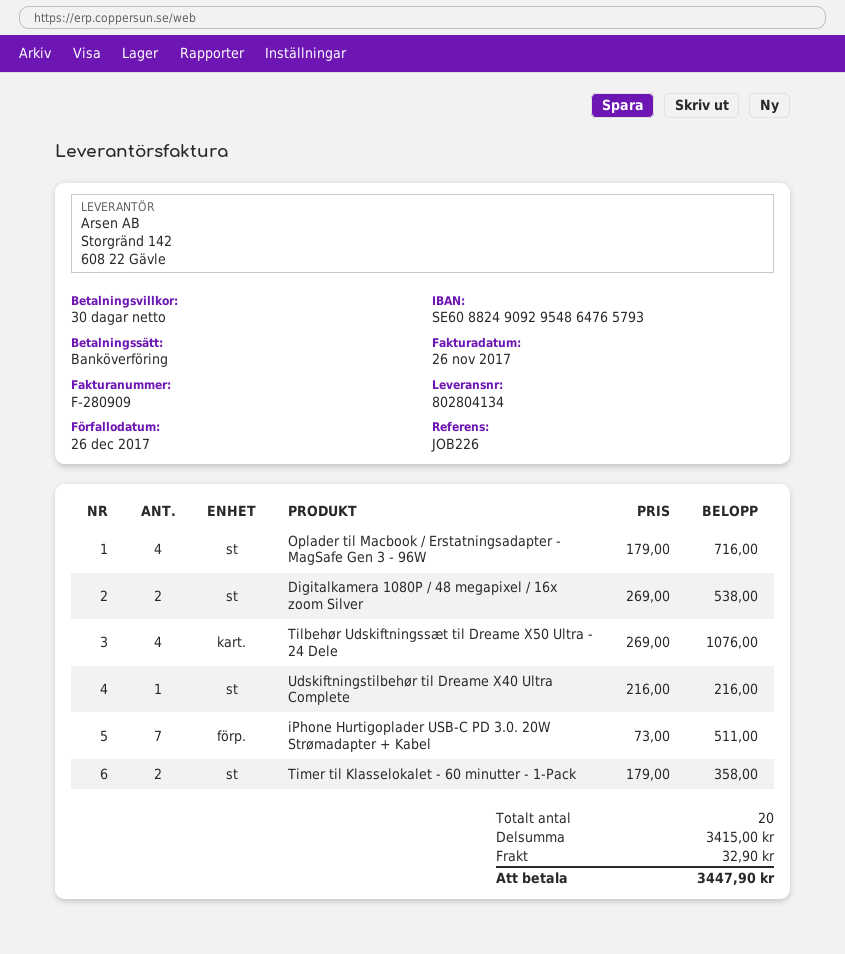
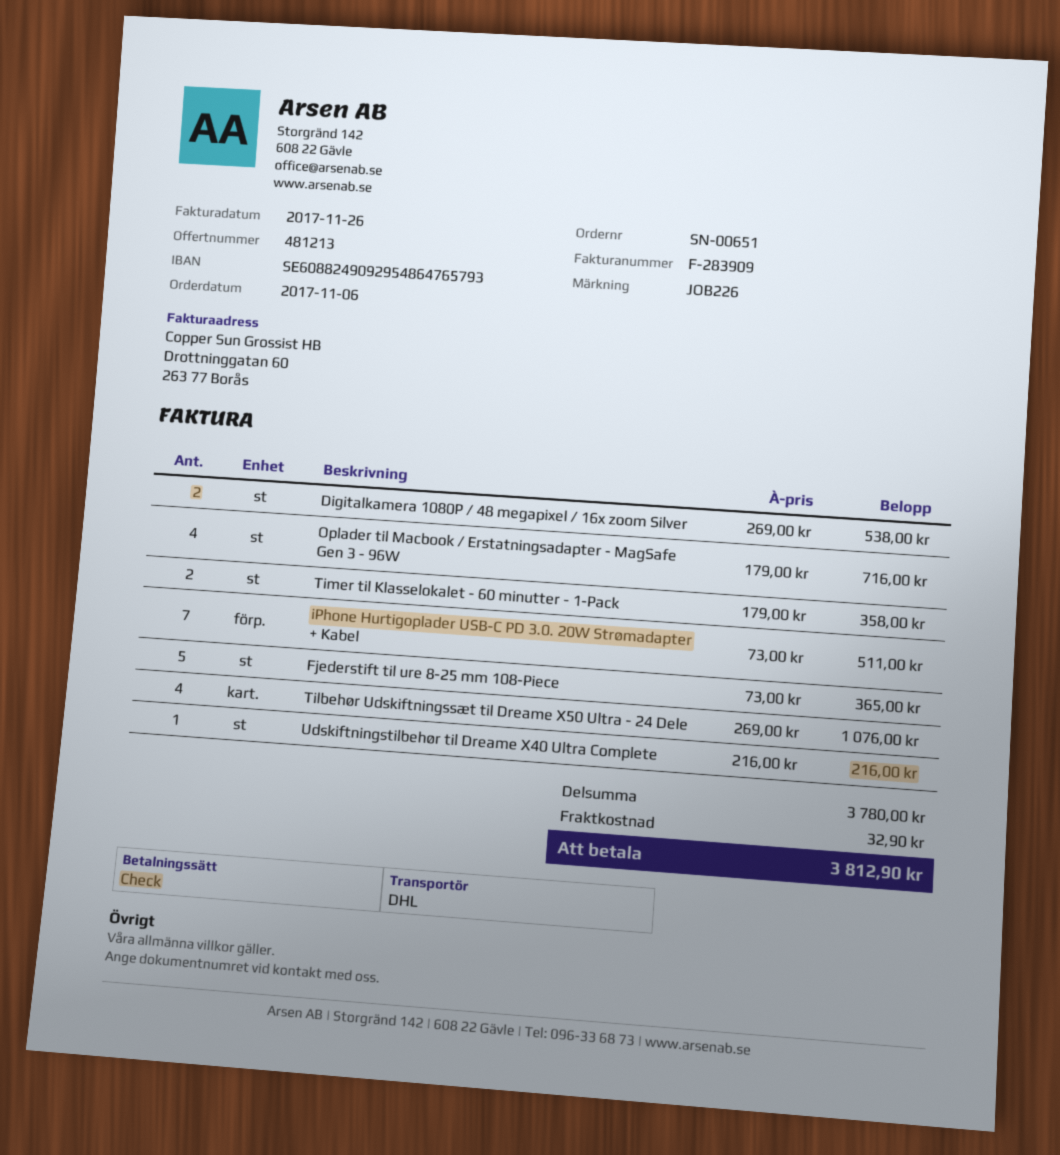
invoice number: F-280909 -> F-283909
payment method: bank transfer -> cheque
Fjederstift til ure 8-25 mm 108-Piece: none -> 5 x 73.00 = 365.00
subtotal: 3415.00 -> 3780.00
total: 3447.90 -> 3812.90

